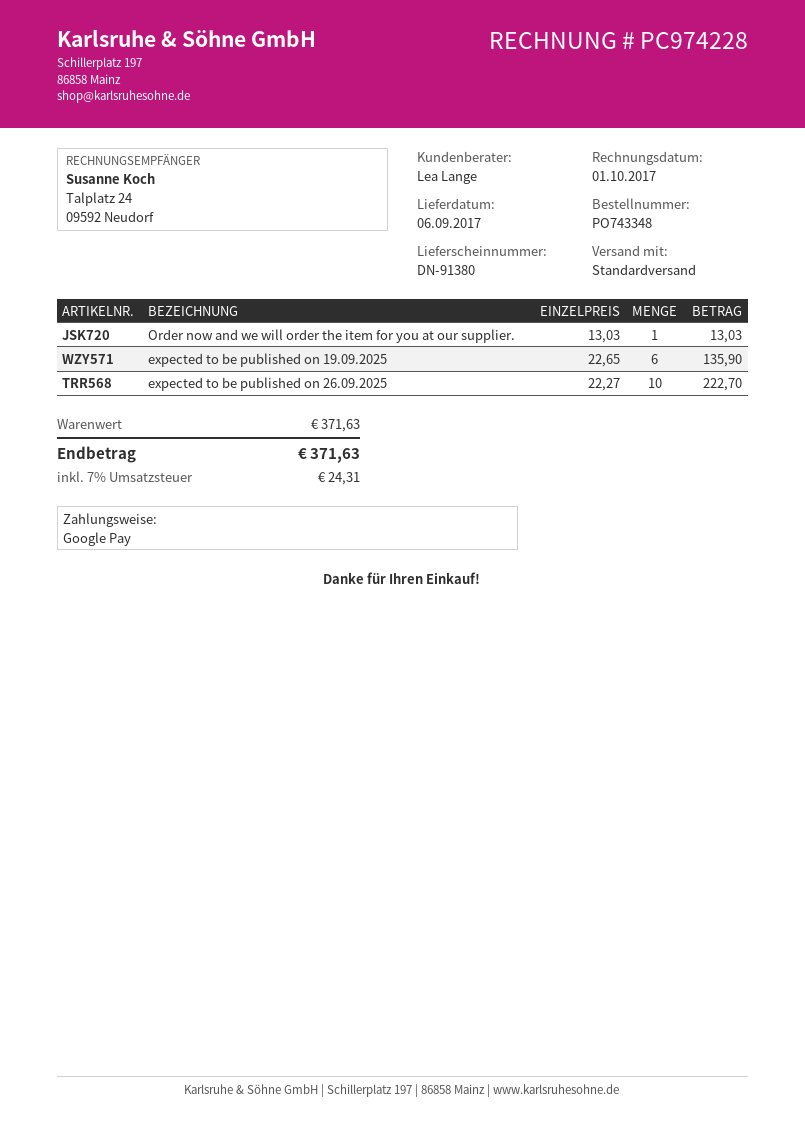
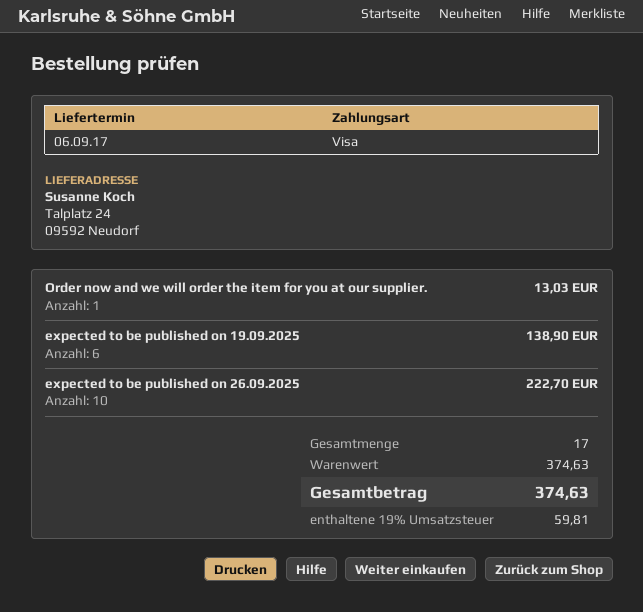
payment method: Google Pay -> Visa
expected to be published on 19.09.2025: 6 for 135.90 -> 6 for 138.90
subtotal: 371.63 -> 374.63
tax: 7% = 24.31 -> 19% = 59.81
total: 371.63 -> 374.63

